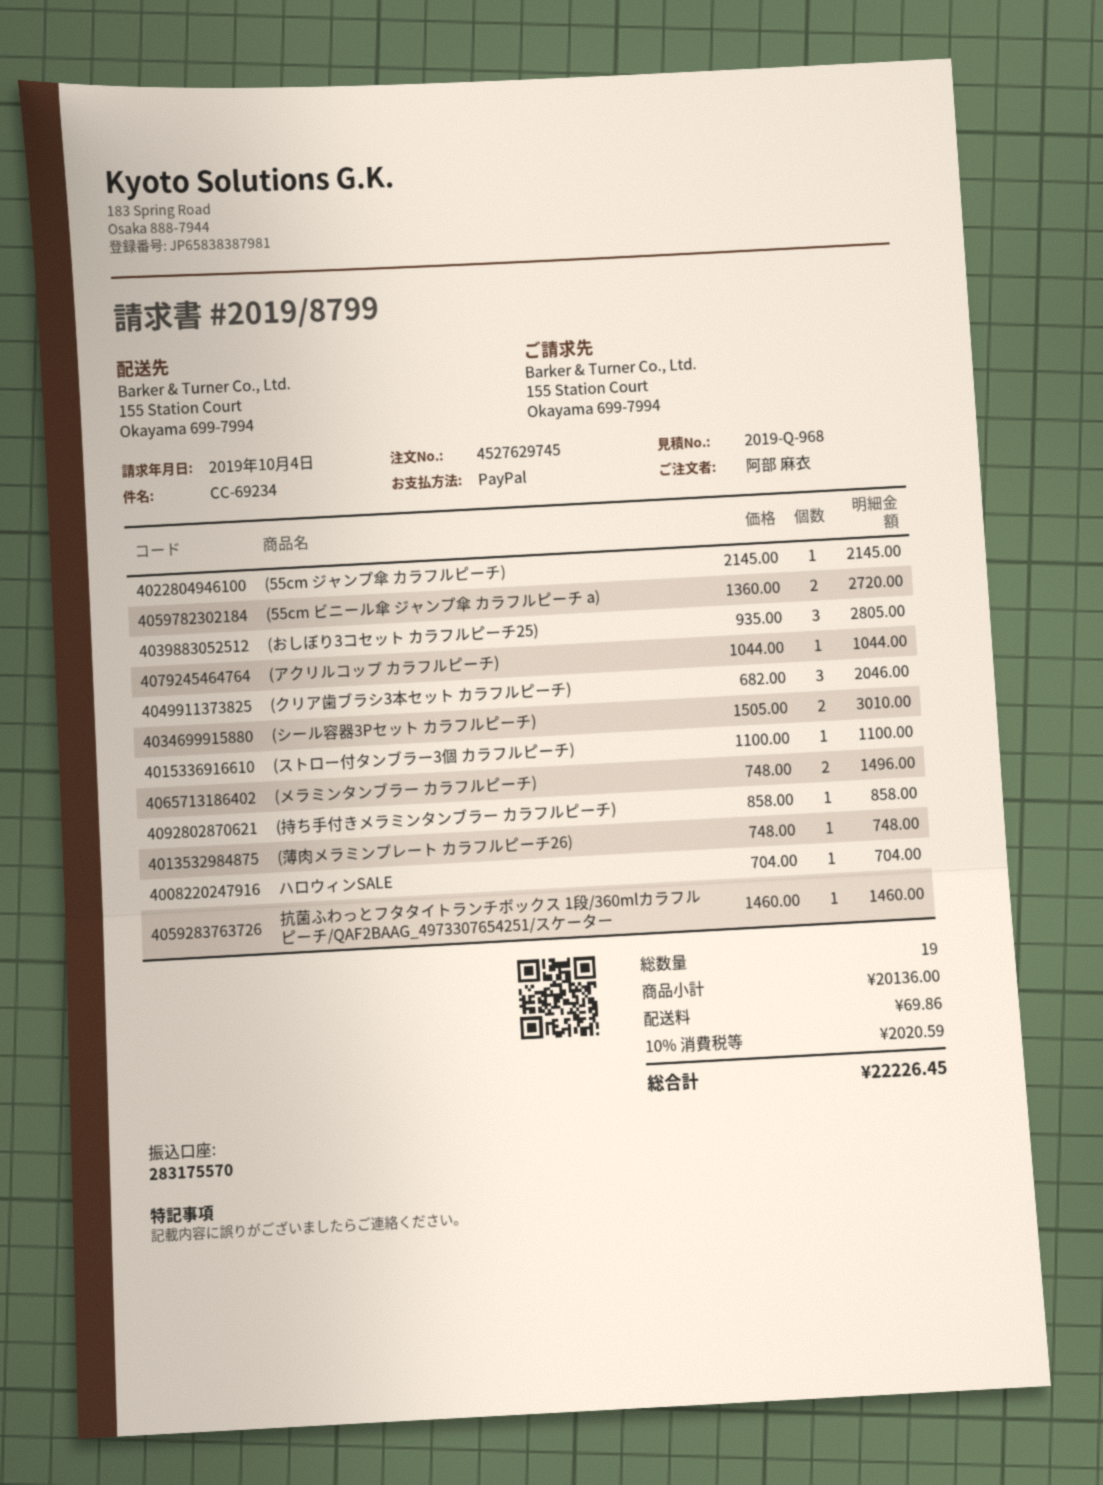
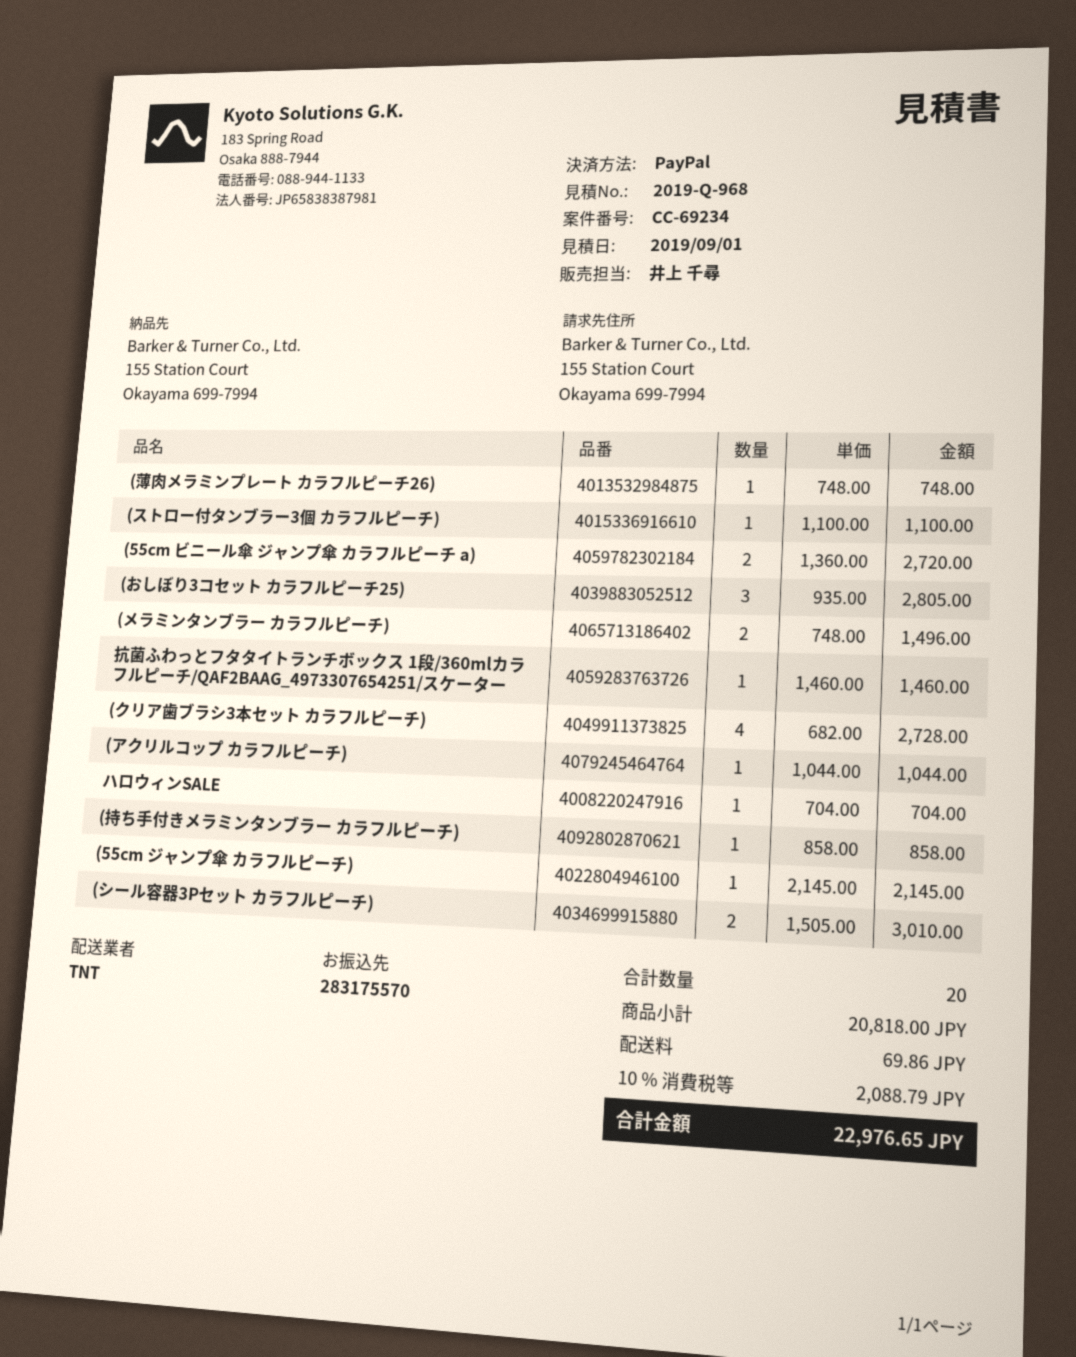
(クリア歯ブラシ3本セット カラフルピーチ): 3 x 682.00 = 2046.00 -> 4 x 682.00 = 2728.00
total quantity: 19 -> 20
subtotal: 20136.00 -> 20818.00
tax: 10% = 2020.59 -> 10% = 2088.79
total: 22226.45 -> 22976.65

